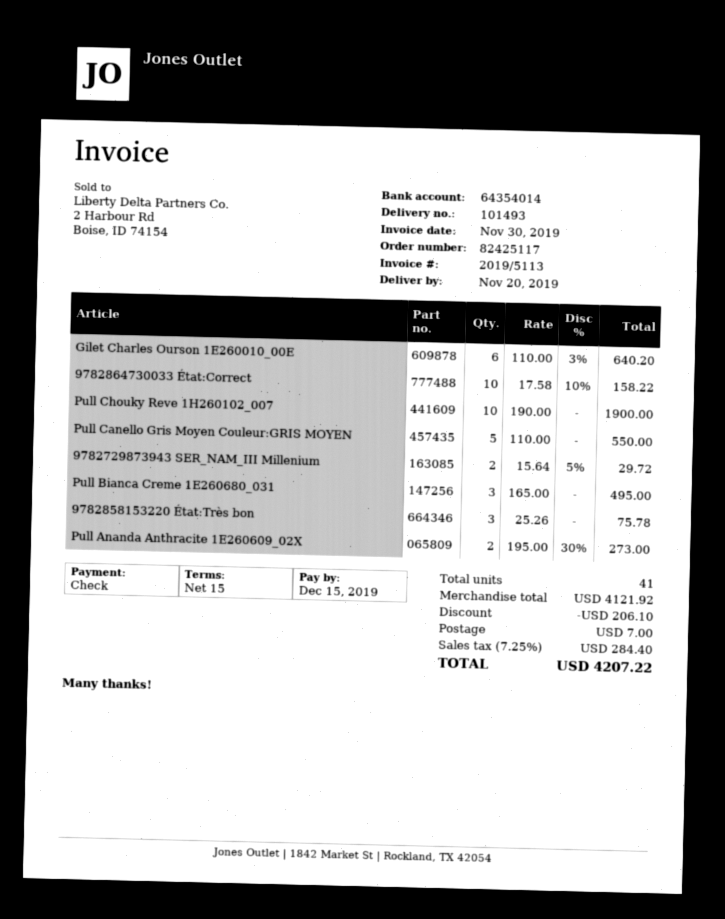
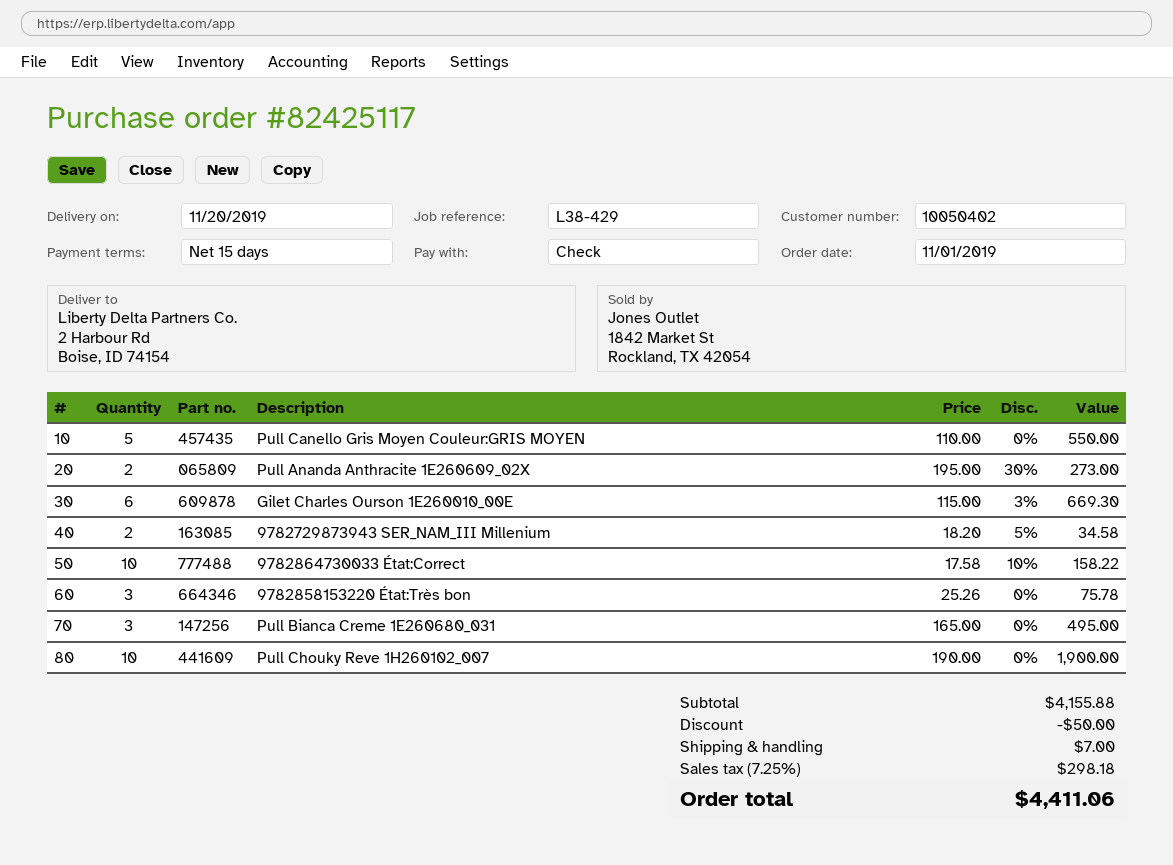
Gilet Charles Ourson 1E260010_00E: 6 x 110.00 - 3% = 640.20 -> 6 x 115.00 - 3% = 669.30
9782729873943 SER_NAM_III Millenium: 2 x 15.64 - 5% = 29.72 -> 2 x 18.20 - 5% = 34.58
subtotal: 4121.92 -> 4155.88
discount: 206.10 -> 50.00
tax: 7.25% = 284.40 -> 7.25% = 298.18
total: 4207.22 -> 4411.06

